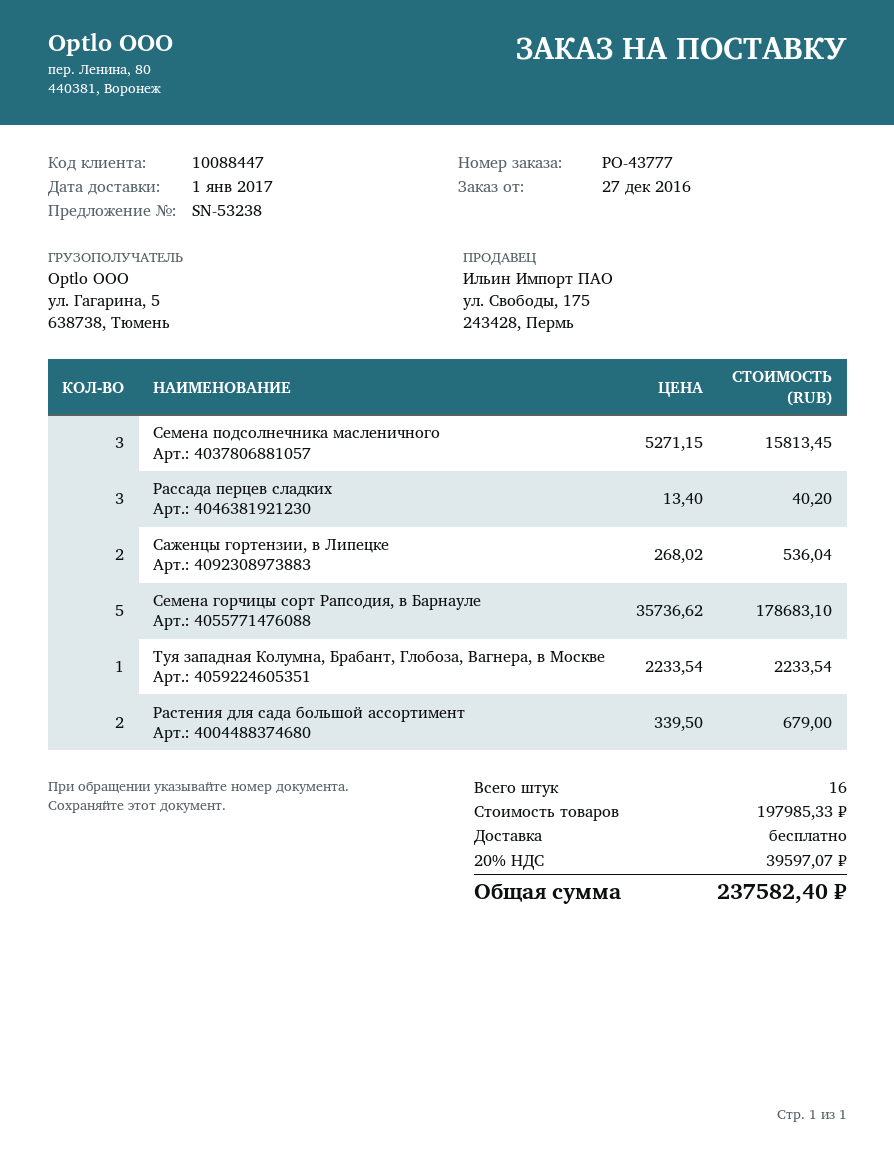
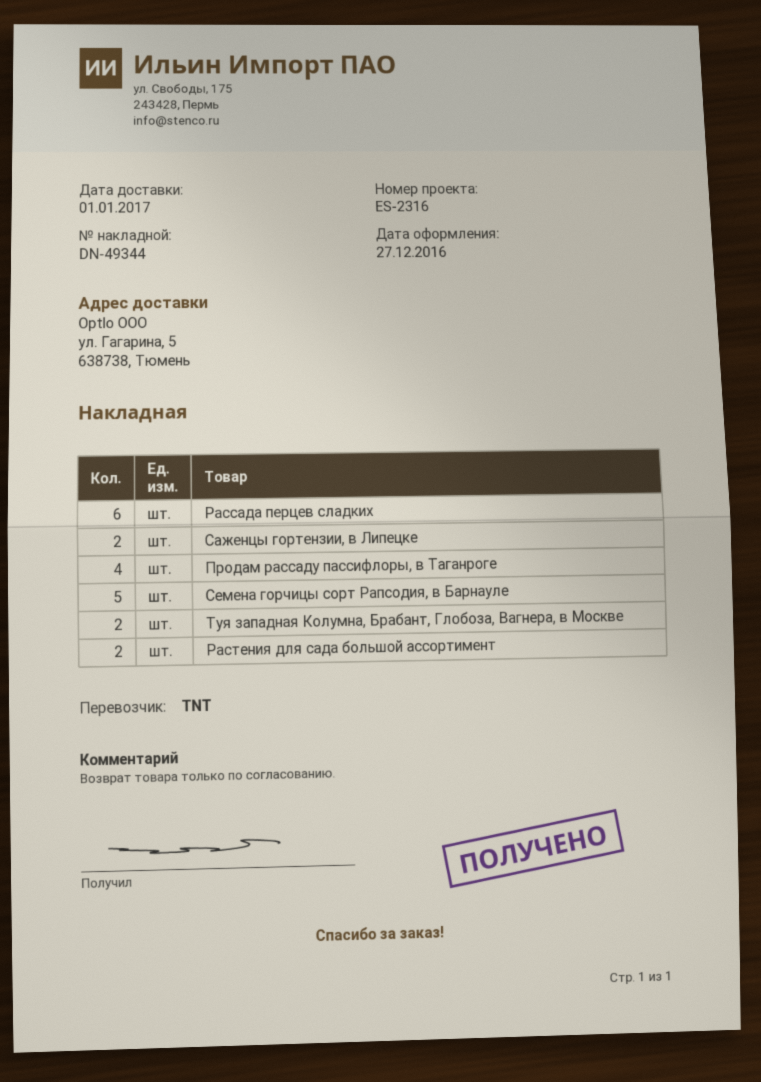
Семена подсолнечника масленичного: 3 -> none
Рассада перцев сладких: 3 -> 6
Туя западная Колумна, Брабант, Глобоза, Вагнера, в Москве: 1 -> 2
Продам рассаду пассифлоры, в Таганроге: none -> 4

